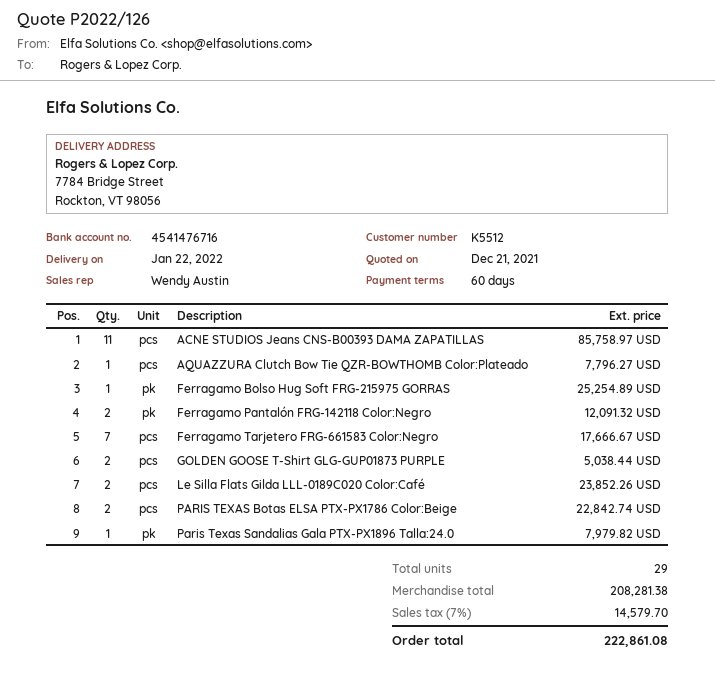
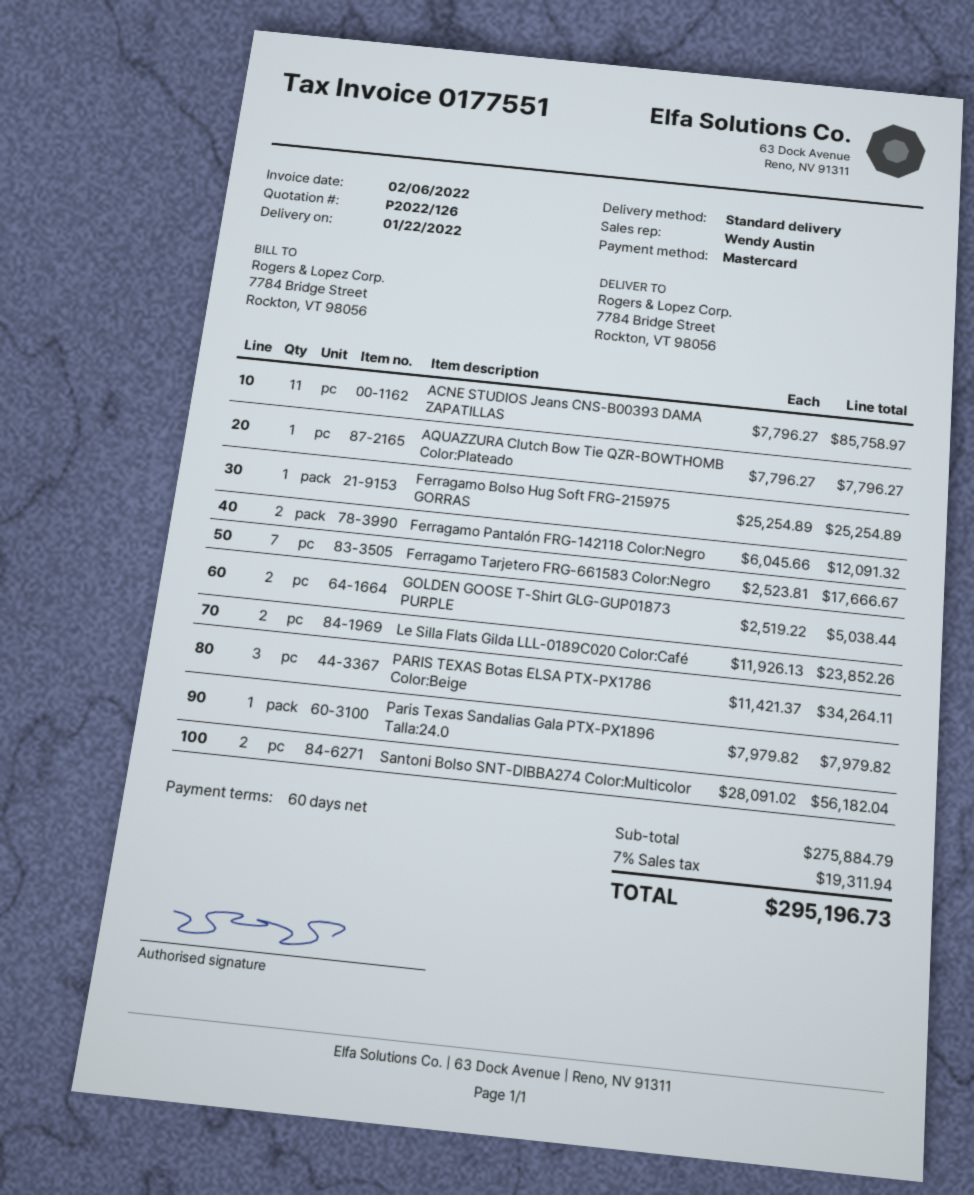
PARIS TEXAS Botas ELSA PTX-PX1786 Color:Beige: 2 for 22842.74 -> 3 for 34264.11
Santoni Bolso SNT-DIBBA274 Color:Multicolor: none -> 2 for 56182.04
subtotal: 208281.38 -> 275884.79
tax: 7% = 14579.70 -> 7% = 19311.94
total: 222861.08 -> 295196.73

